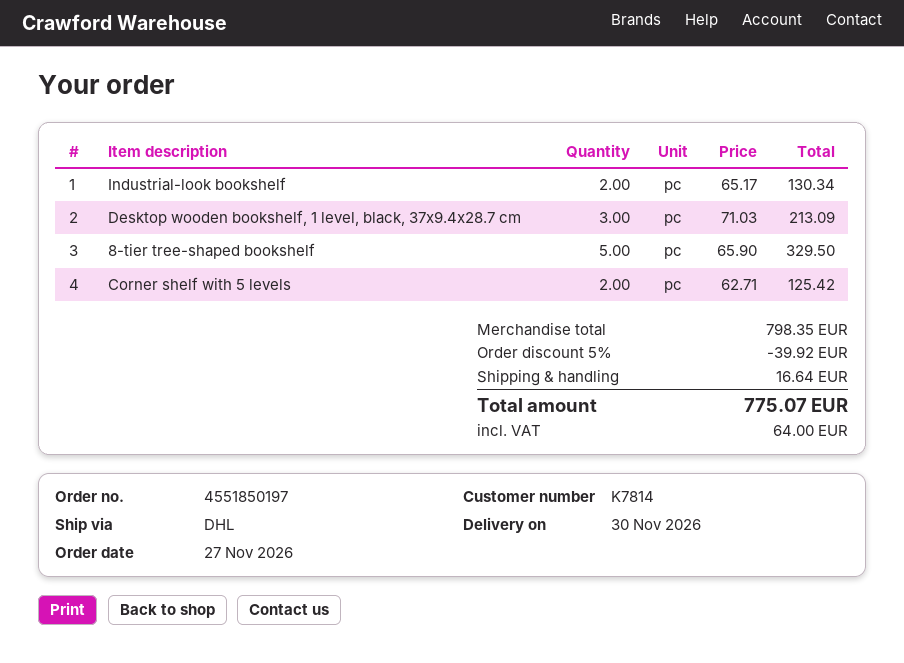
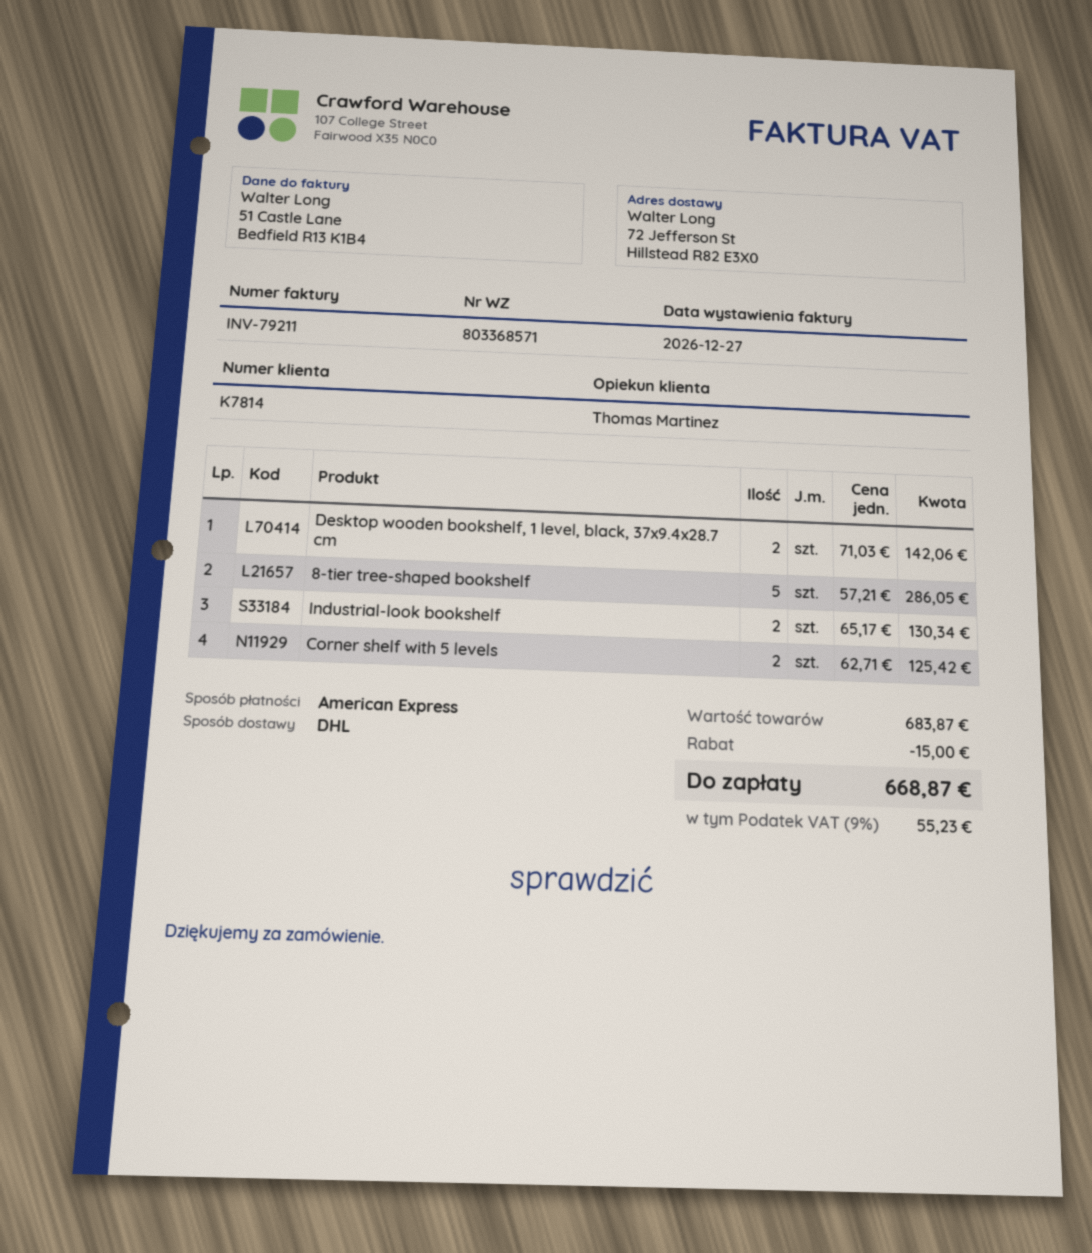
Desktop wooden bookshelf, 1 level, black, 37x9.4x28.7 cm: 3 x 71.03 = 213.09 -> 2 x 71.03 = 142.06
8-tier tree-shaped bookshelf: 5 x 65.90 = 329.50 -> 5 x 57.21 = 286.05
subtotal: 798.35 -> 683.87
discount: 39.92 -> 15.00
shipping: 16.64 -> none
tax: 64.00 -> 55.23
total: 775.07 -> 668.87

